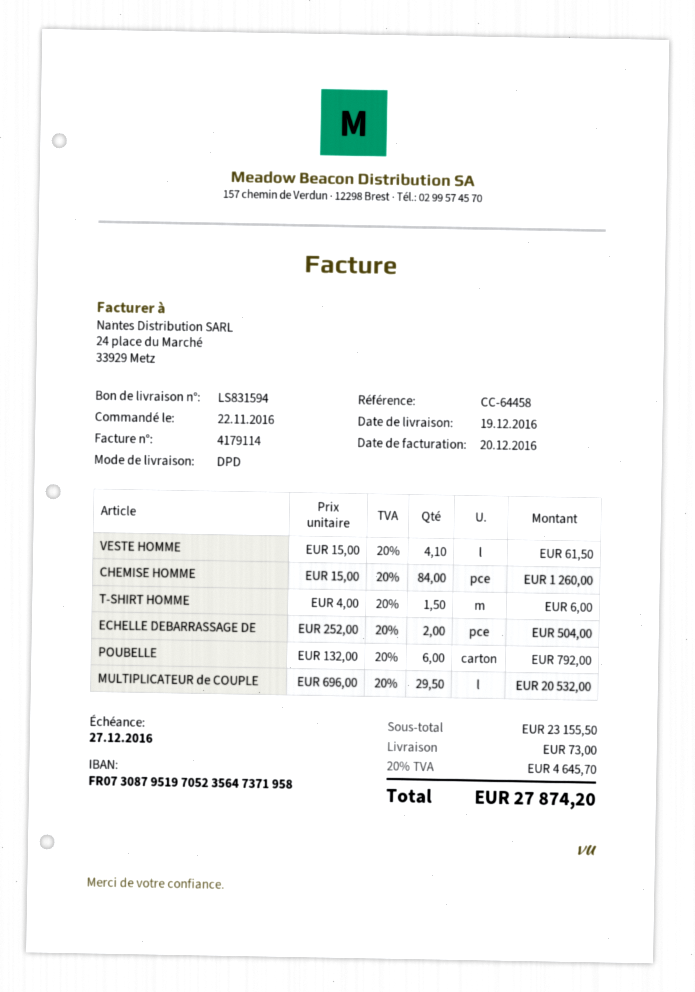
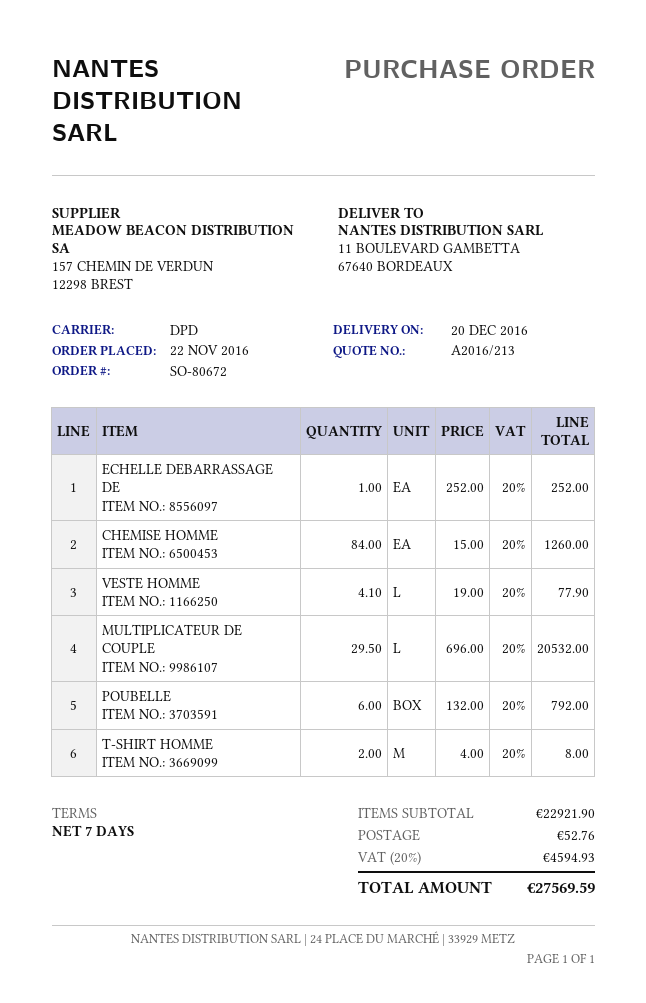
delivery date: 2016-12-19 -> 2016-12-20
VESTE HOMME: 4.1 x 15.00 = 61.50 -> 4.1 x 19.00 = 77.90
T-SHIRT HOMME: 1.5 x 4.00 = 6.00 -> 2 x 4.00 = 8.00
ECHELLE DEBARRASSAGE DE: 2 x 252.00 = 504.00 -> 1 x 252.00 = 252.00
subtotal: 23155.50 -> 22921.90
shipping: 73.00 -> 52.76
tax: 20% = 4645.70 -> 20% = 4594.93
total: 27874.20 -> 27569.59

